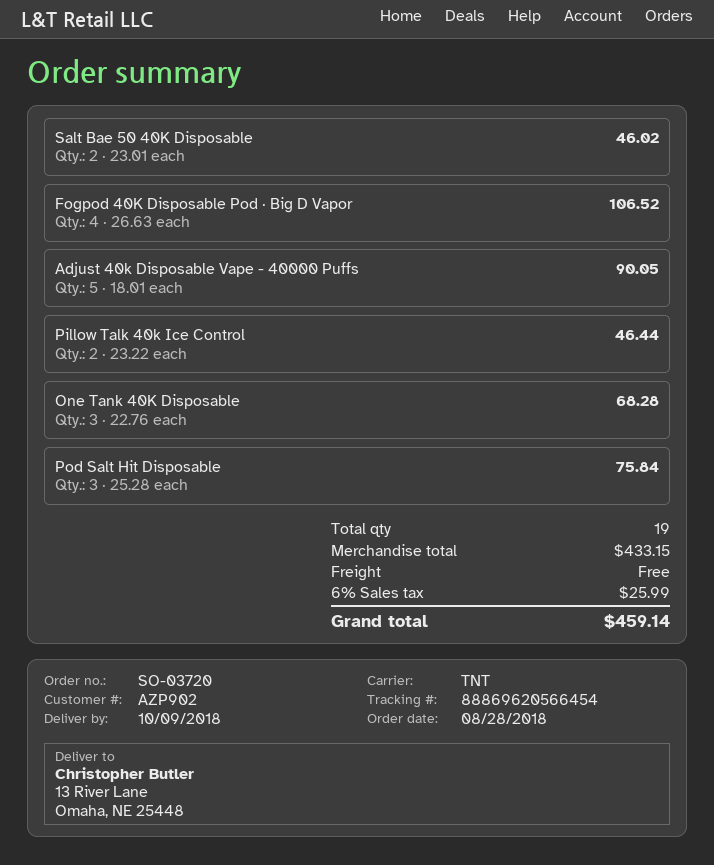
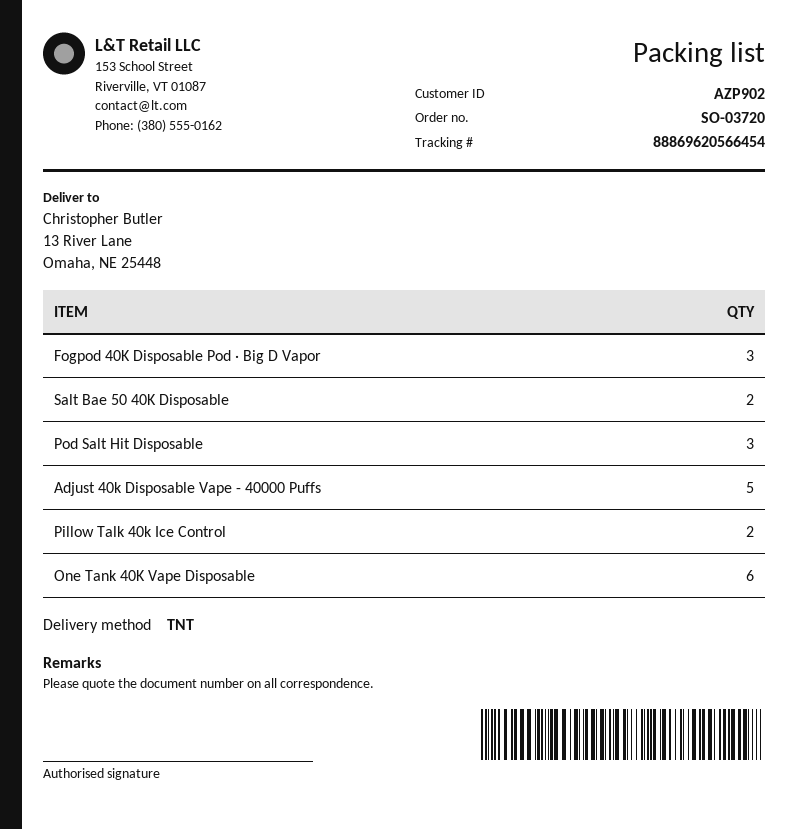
Fogpod 40K Disposable Pod · Big D Vapor: 4 -> 3
One Tank 40K Disposable: 3 -> none
One Tank 40K Vape Disposable: none -> 6

